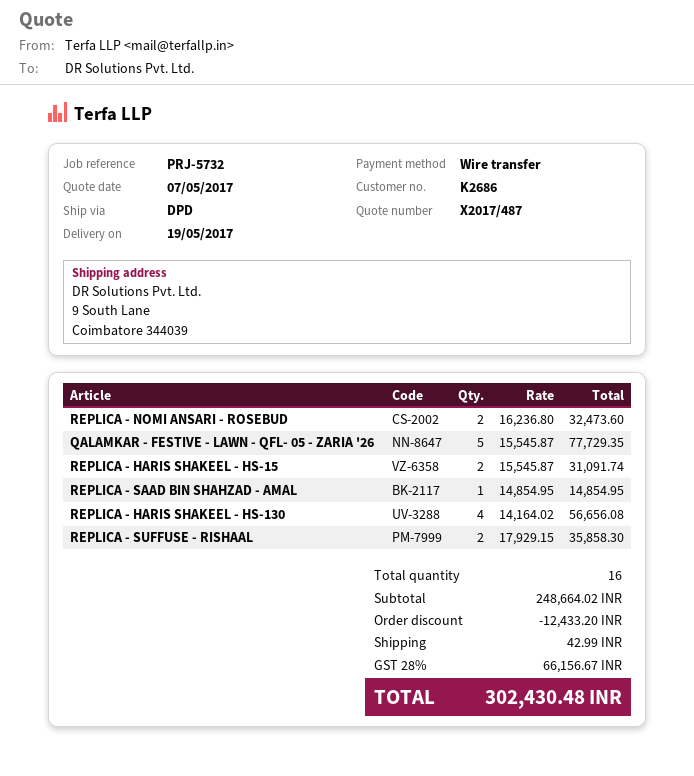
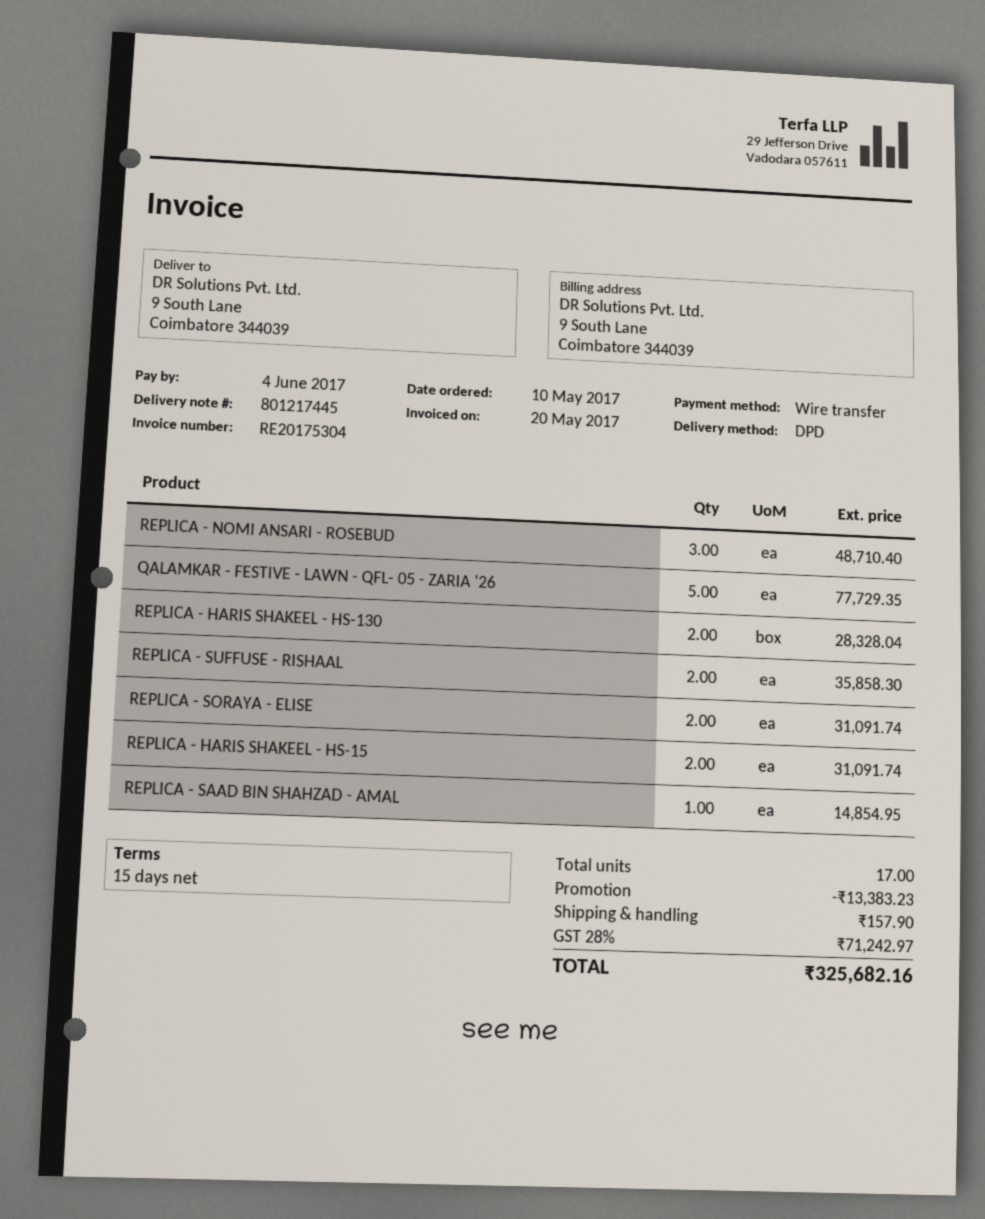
REPLICA - NOMI ANSARI - ROSEBUD: 2 for 32473.60 -> 3 for 48710.40
REPLICA - HARIS SHAKEEL - HS-130: 4 for 56656.08 -> 2 for 28328.04
REPLICA - SORAYA - ELISE: none -> 2 for 31091.74
total quantity: 16 -> 17
discount: 12433.20 -> 13383.23
shipping: 42.99 -> 157.90
tax: 28% = 66156.67 -> 28% = 71242.97
total: 302430.48 -> 325682.16

